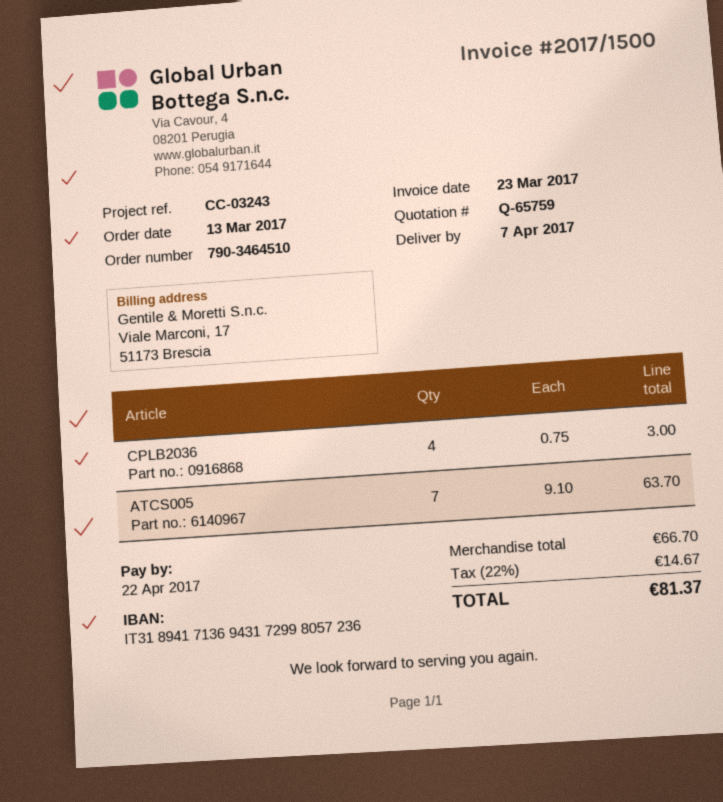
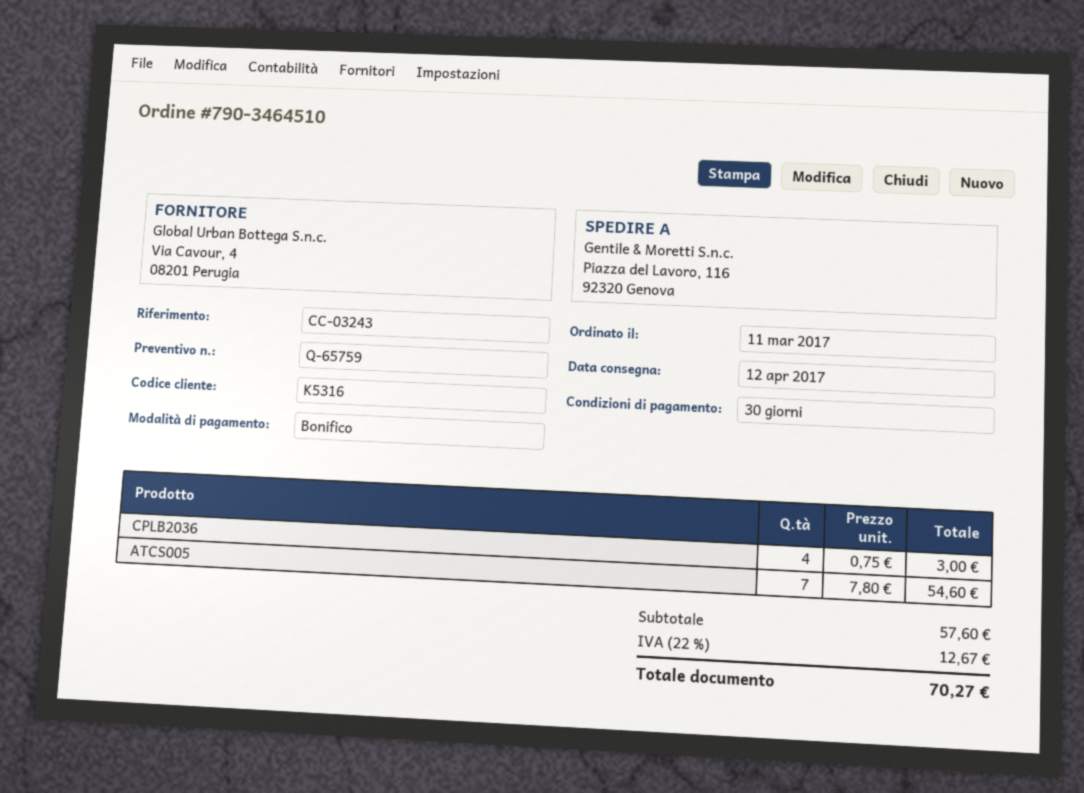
order date: 2017-03-13 -> 2017-03-11
delivery date: 2017-04-07 -> 2017-04-12
ATCS005: 7 x 9.10 = 63.70 -> 7 x 7.80 = 54.60
subtotal: 66.70 -> 57.60
tax: 22% = 14.67 -> 22% = 12.67
total: 81.37 -> 70.27

